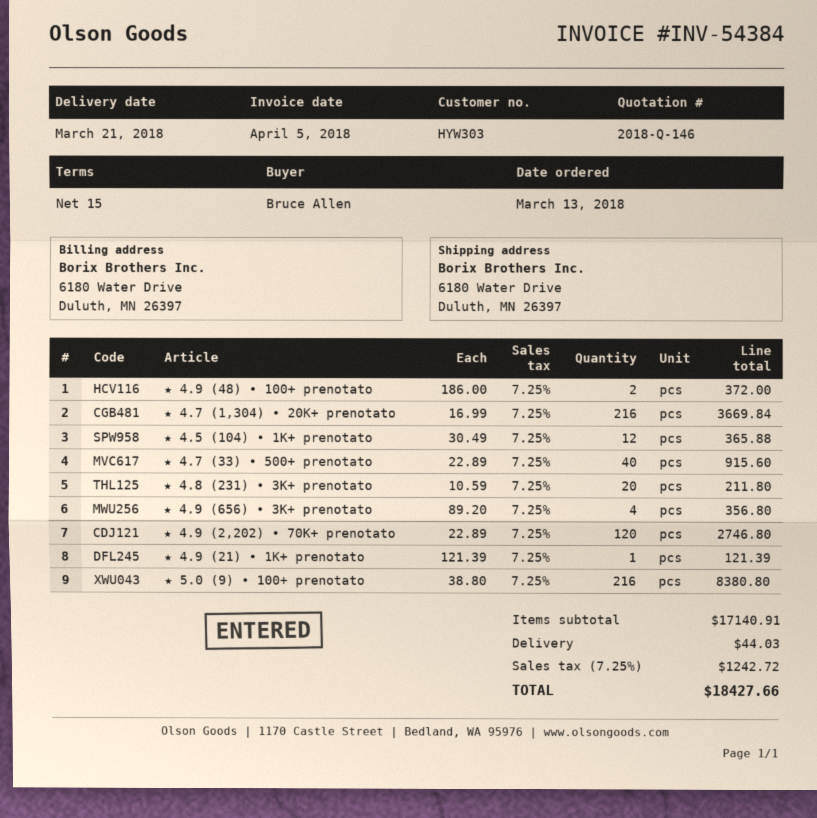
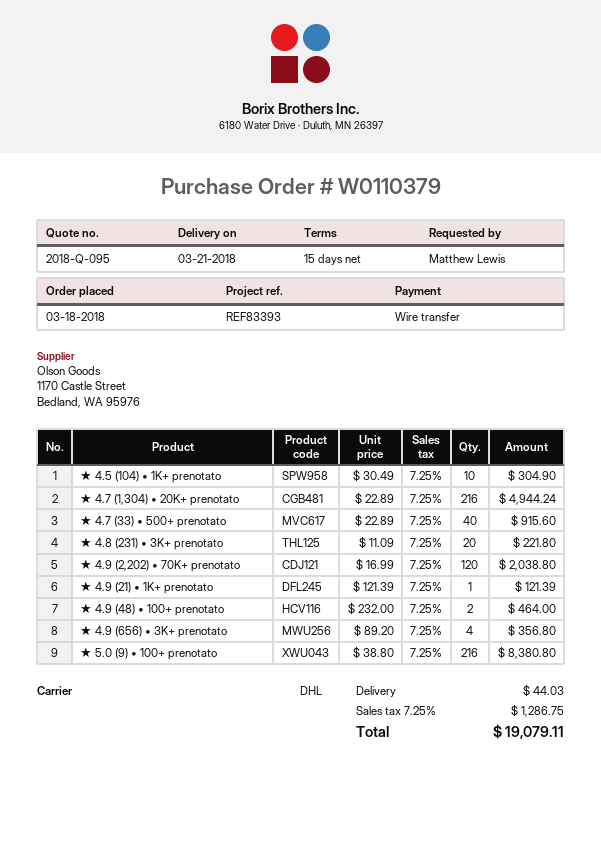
quote number: 2018-Q-146 -> 2018-Q-095
order date: 2018-03-13 -> 2018-03-18
ordered by: Bruce Allen -> Matthew Lewis
★ 4.9 (48) • 100+ prenotato: 2 x 186.00 = 372.00 -> 2 x 232.00 = 464.00
★ 4.7 (1,304) • 20K+ prenotato: 216 x 16.99 = 3669.84 -> 216 x 22.89 = 4944.24
★ 4.5 (104) • 1K+ prenotato: 12 x 30.49 = 365.88 -> 10 x 30.49 = 304.90
★ 4.8 (231) • 3K+ prenotato: 20 x 10.59 = 211.80 -> 20 x 11.09 = 221.80
★ 4.9 (2,202) • 70K+ prenotato: 120 x 22.89 = 2746.80 -> 120 x 16.99 = 2038.80
tax: 7.25% = 1242.72 -> 7.25% = 1286.75
total: 18427.66 -> 19079.11

